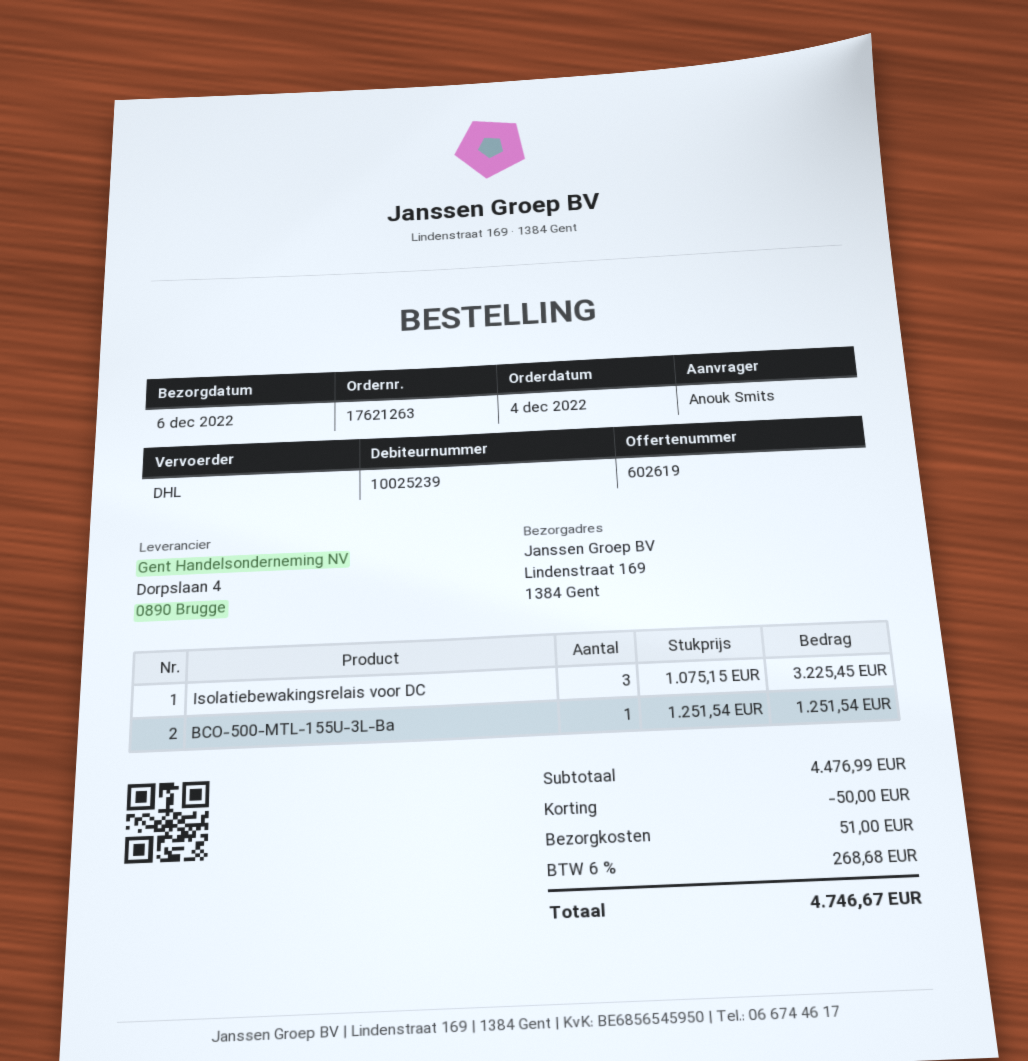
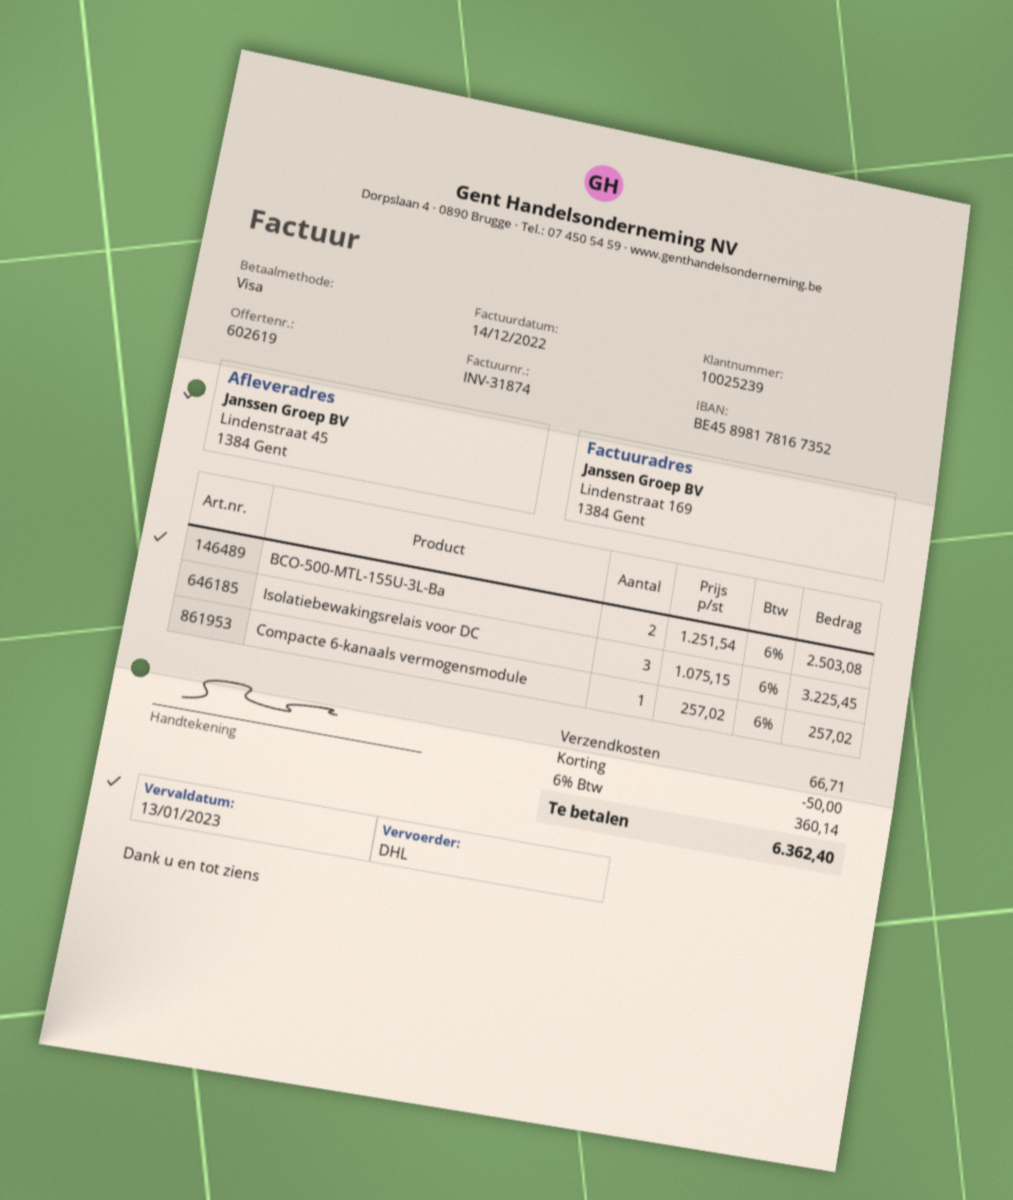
ship to: Lindenstraat 169, 1384 Gent -> Lindenstraat 45, 1384 Gent
BCO-500-MTL-155U-3L-Ba: 1 x 1251.54 = 1251.54 -> 2 x 1251.54 = 2503.08
Compacte 6-kanaals vermogensmodule: none -> 1 x 257.02 = 257.02
shipping: 51.00 -> 66.71
tax: 6% = 268.68 -> 6% = 360.14
total: 4746.67 -> 6362.40

